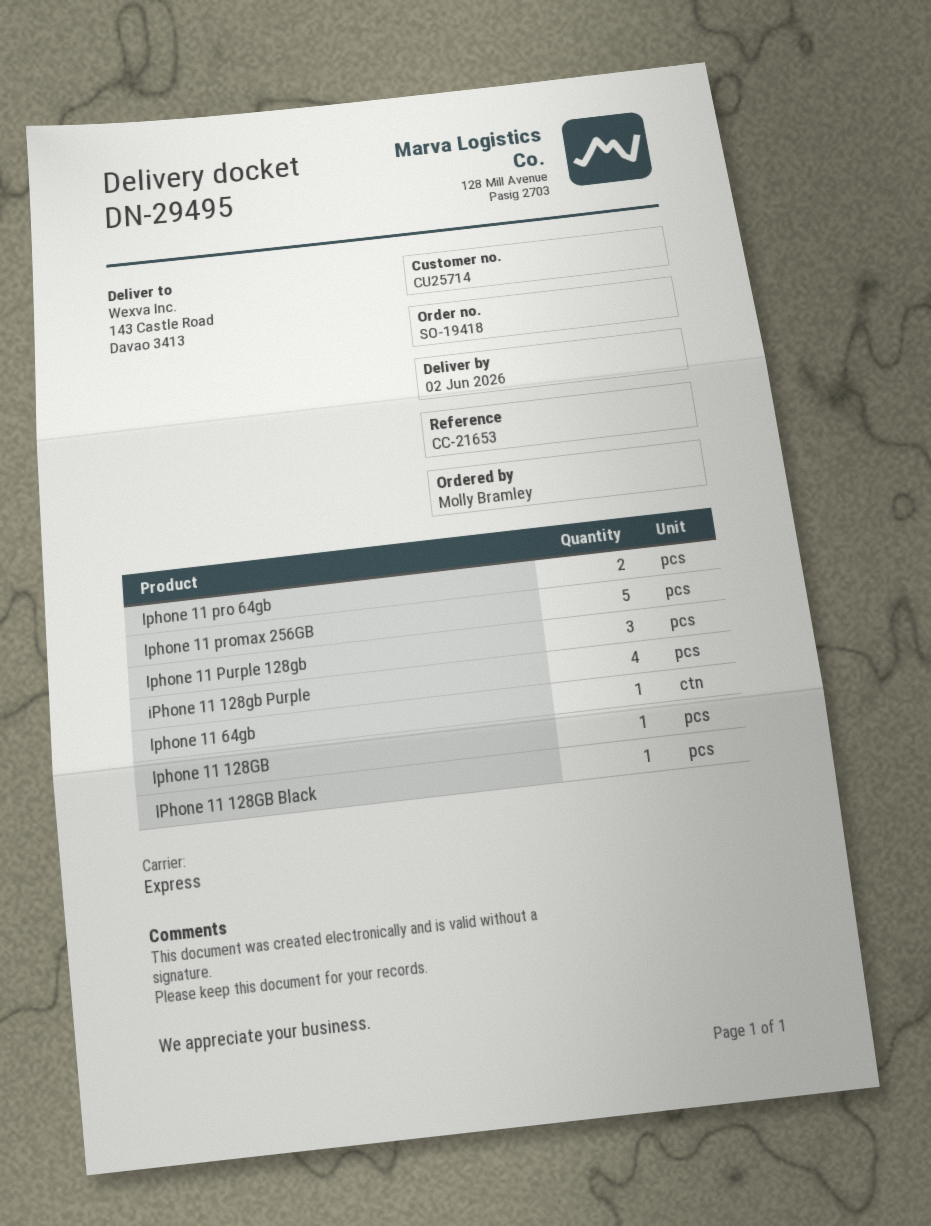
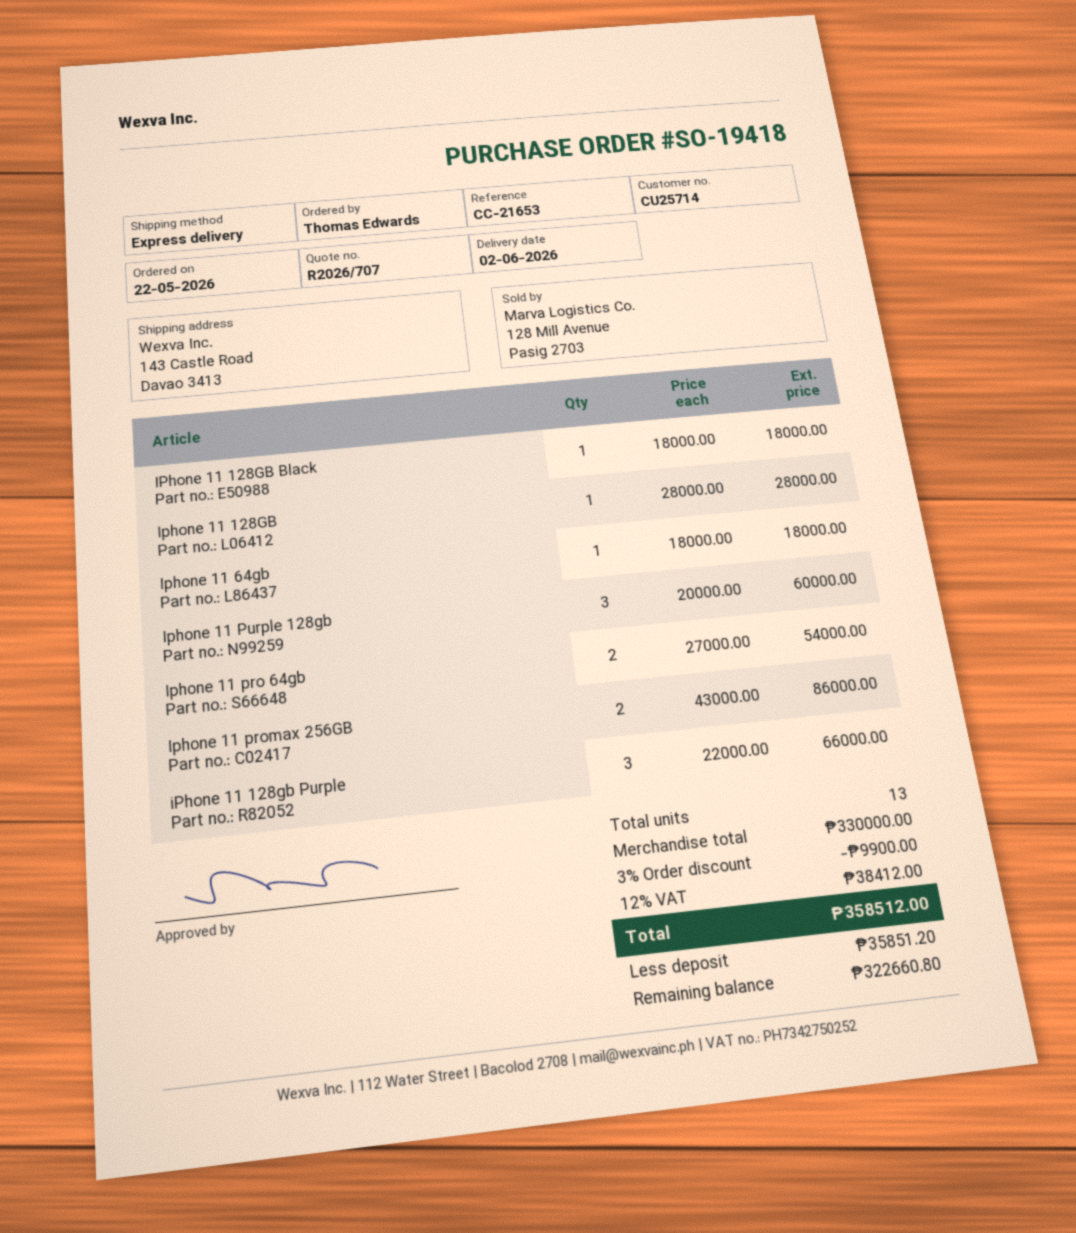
ordered by: Molly Bramley -> Thomas Edwards
Iphone 11 promax 256GB: 5 -> 2
iPhone 11 128gb Purple: 4 -> 3

